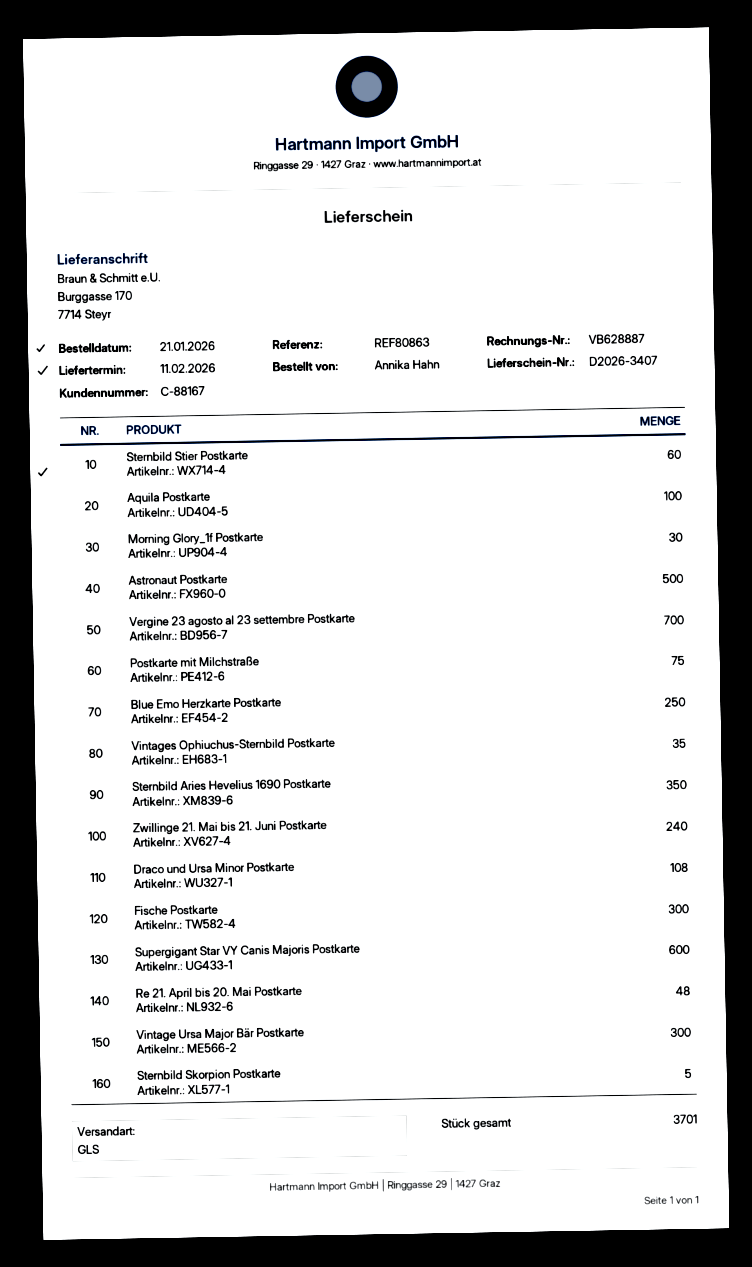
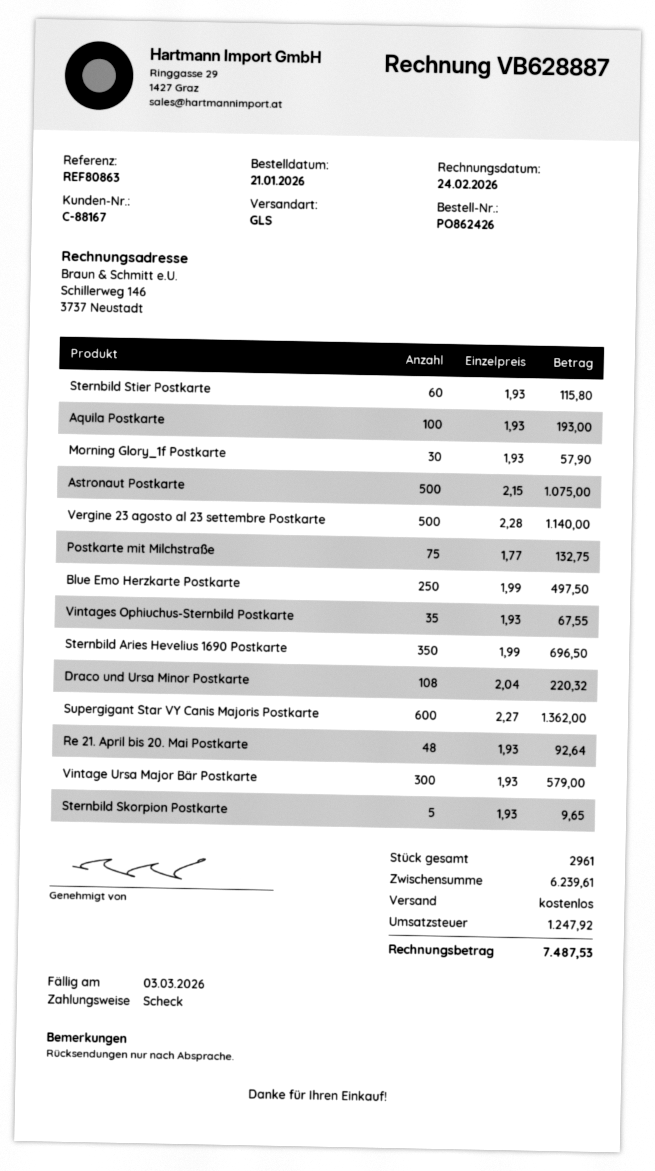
Vergine 23 agosto al 23 settembre Postkarte: 700 -> 500
Zwillinge 21. Mai bis 21. Juni Postkarte: 240 -> none
Fische Postkarte: 300 -> none
total quantity: 3701 -> 2961

